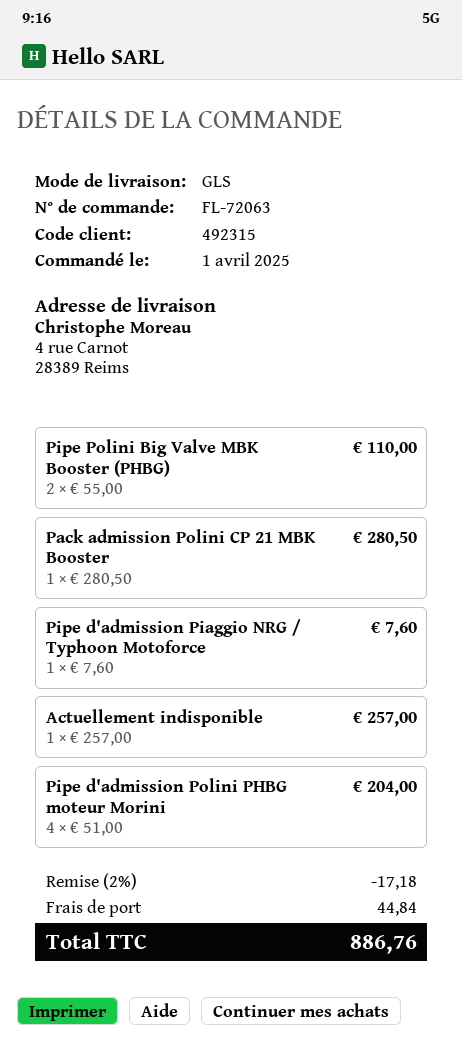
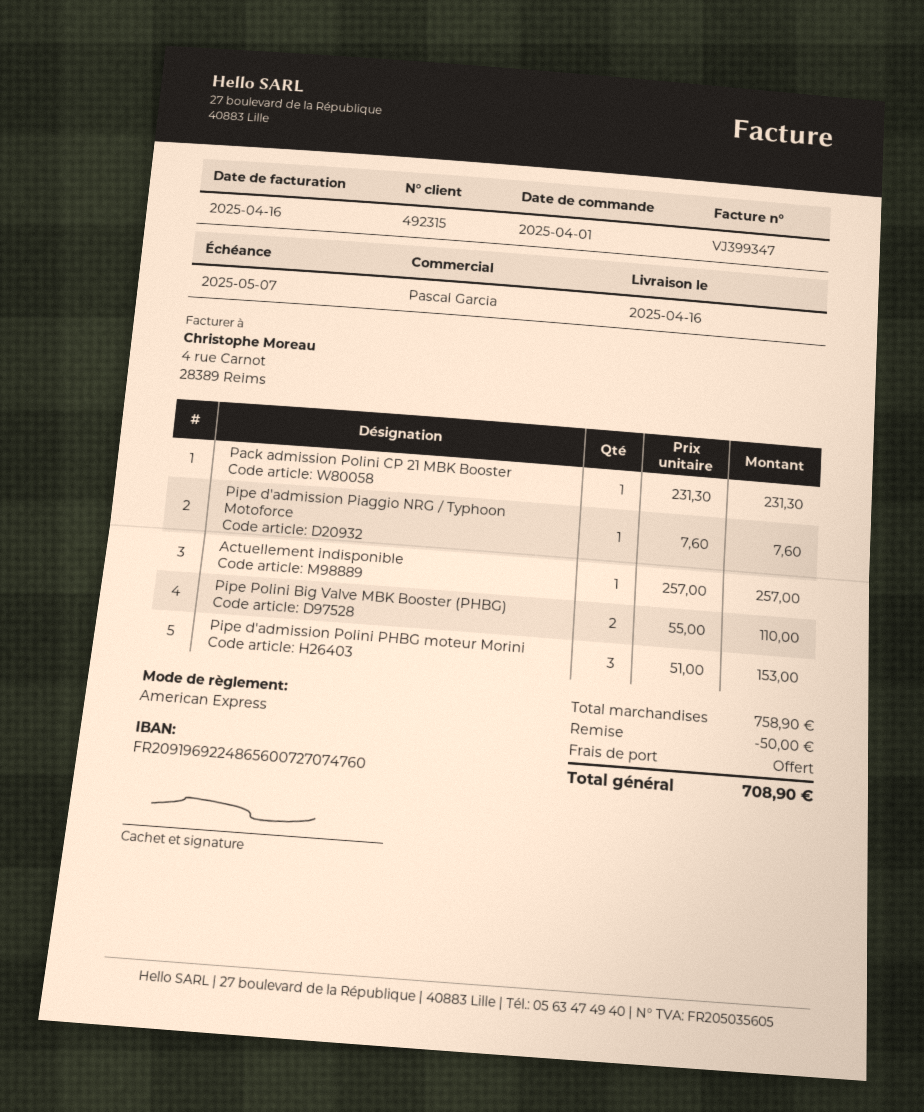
Pack admission Polini CP 21 MBK Booster: 1 x 280.50 = 280.50 -> 1 x 231.30 = 231.30
Pipe d'admission Polini PHBG moteur Morini: 4 x 51.00 = 204.00 -> 3 x 51.00 = 153.00
discount: 17.18 -> 50.00
shipping: 44.84 -> 0.00
total: 886.76 -> 708.90

